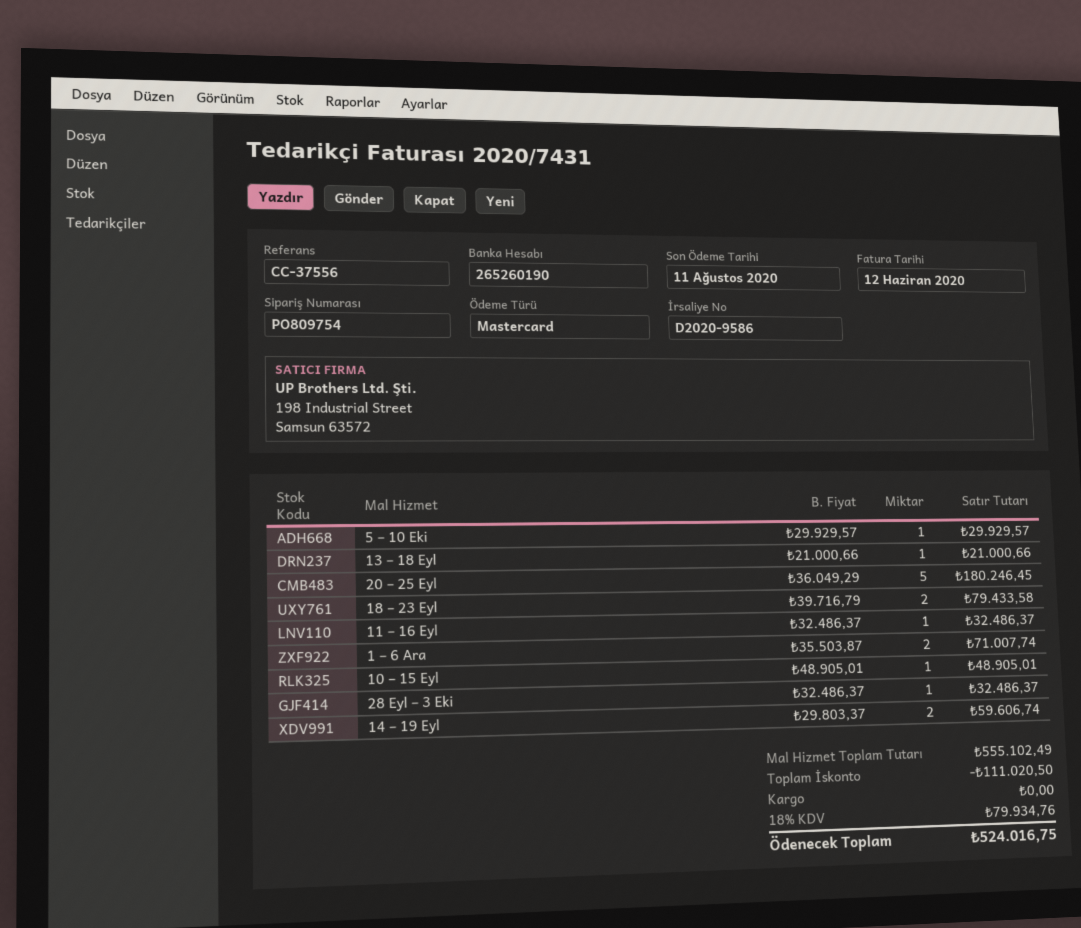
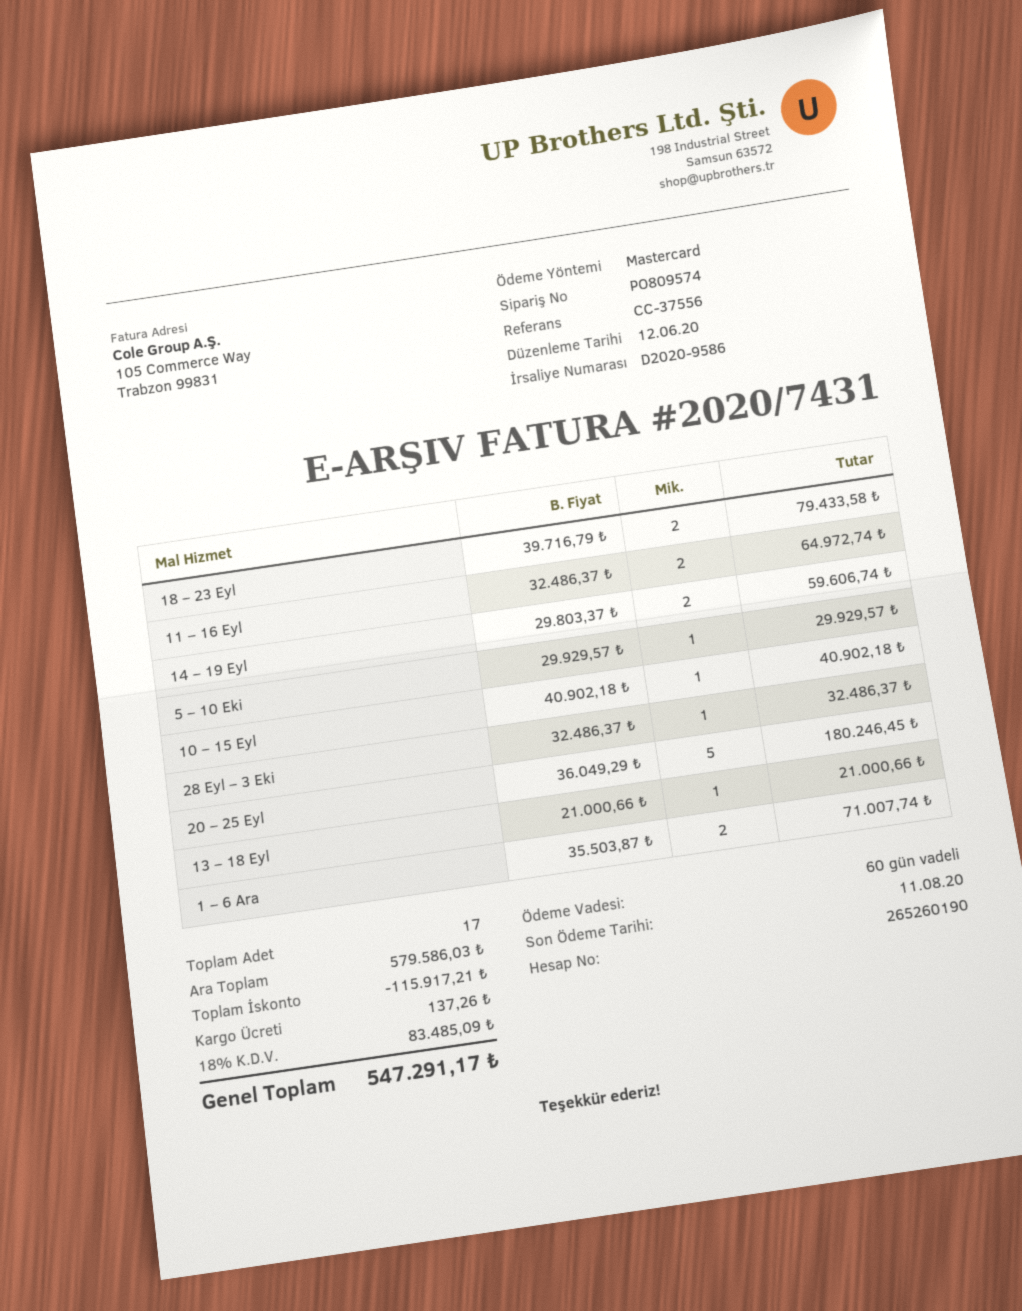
order number: PO809754 -> PO809574
11 – 16 Eyl: 1 x 32486.37 = 32486.37 -> 2 x 32486.37 = 64972.74
10 – 15 Eyl: 1 x 48905.01 = 48905.01 -> 1 x 40902.18 = 40902.18
subtotal: 555102.49 -> 579586.03
discount: 111020.50 -> 115917.21
shipping: 0.00 -> 137.26
tax: 18% = 79934.76 -> 18% = 83485.09
total: 524016.75 -> 547291.17

